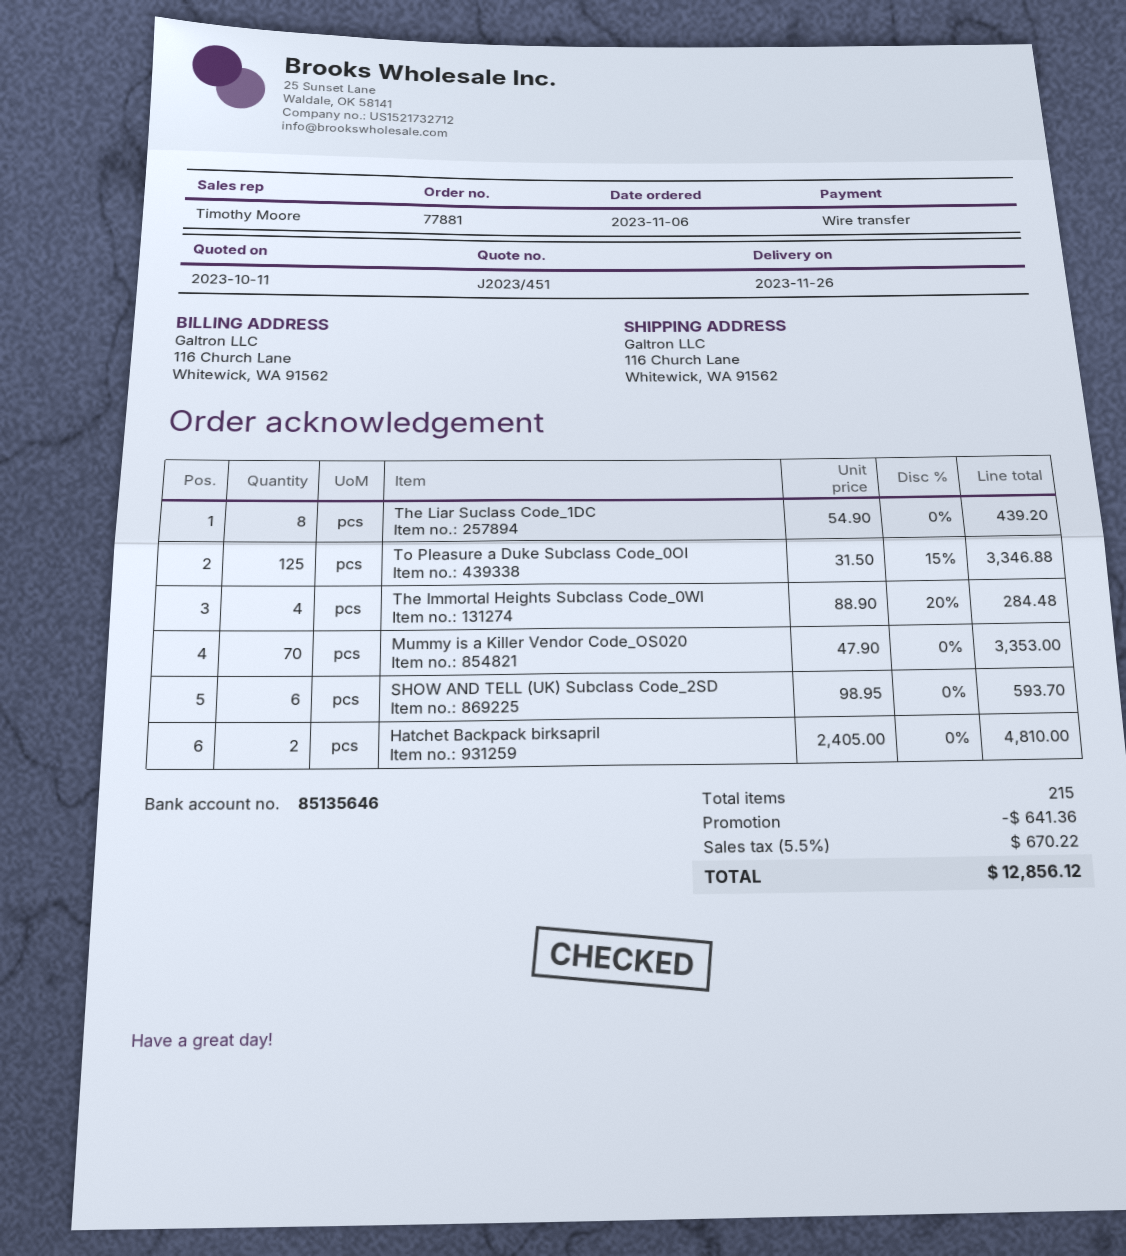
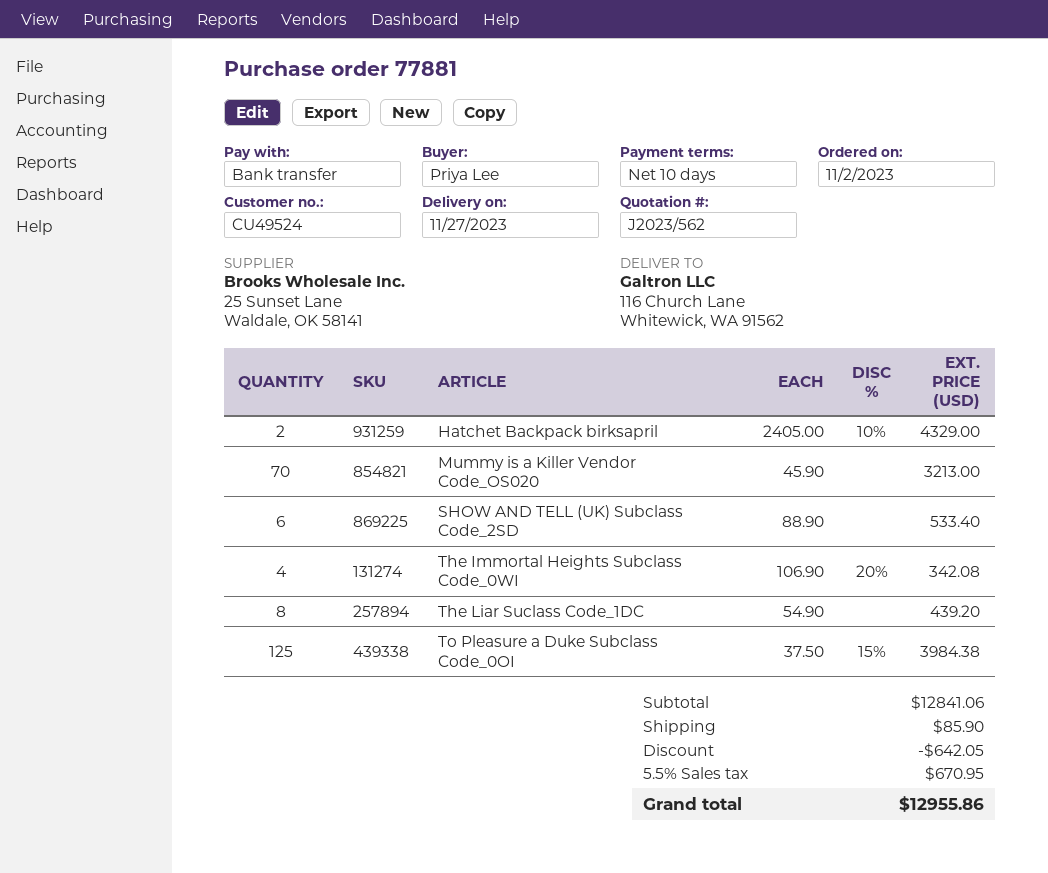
quote number: J2023/451 -> J2023/562
order date: 2023-11-06 -> 2023-11-02
delivery date: 2023-11-26 -> 2023-11-27
To Pleasure a Duke Subclass Code_0OI: 125 x 31.50 - 15% = 3346.88 -> 125 x 37.50 - 15% = 3984.38
The Immortal Heights Subclass Code_0WI: 4 x 88.90 - 20% = 284.48 -> 4 x 106.90 - 20% = 342.08
Mummy is a Killer Vendor Code_OS020: 70 x 47.90 = 3353.00 -> 70 x 45.90 = 3213.00
SHOW AND TELL (UK) Subclass Code_2SD: 6 x 98.95 = 593.70 -> 6 x 88.90 = 533.40
Hatchet Backpack birksapril: 2 x 2405.00 = 4810.00 -> 2 x 2405.00 - 10% = 4329.00
discount: 641.36 -> 642.05
shipping: none -> 85.90
tax: 5.5% = 670.22 -> 5.5% = 670.95
total: 12856.12 -> 12955.86

